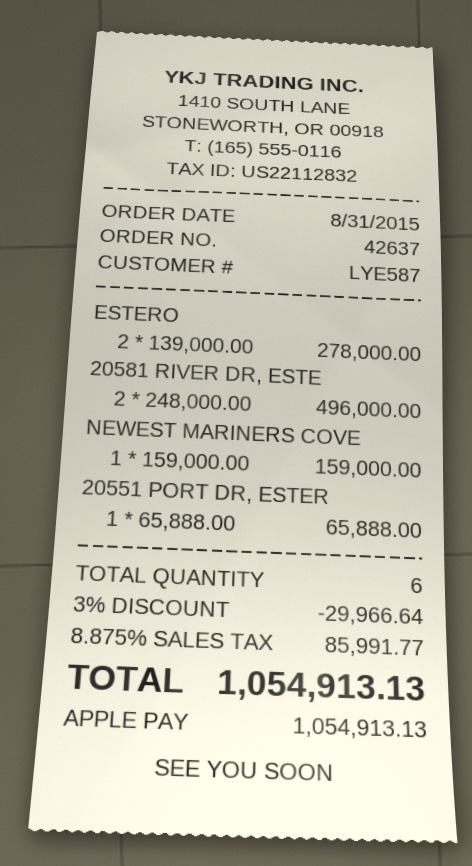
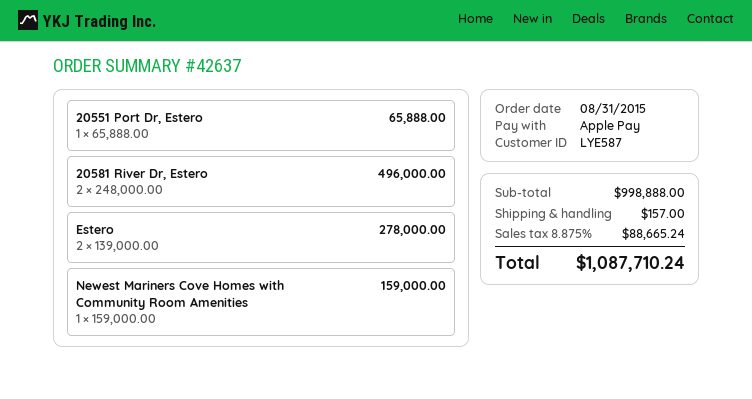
discount: 3% = 29966.64 -> none
shipping: none -> 157.00
tax: 8.875% = 85991.77 -> 8.875% = 88665.24
total: 1054913.13 -> 1087710.24

